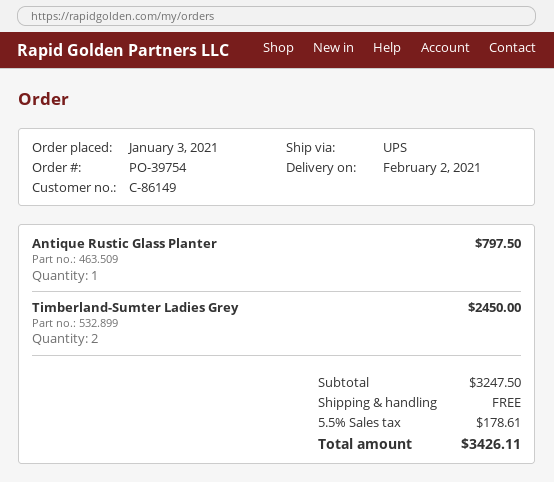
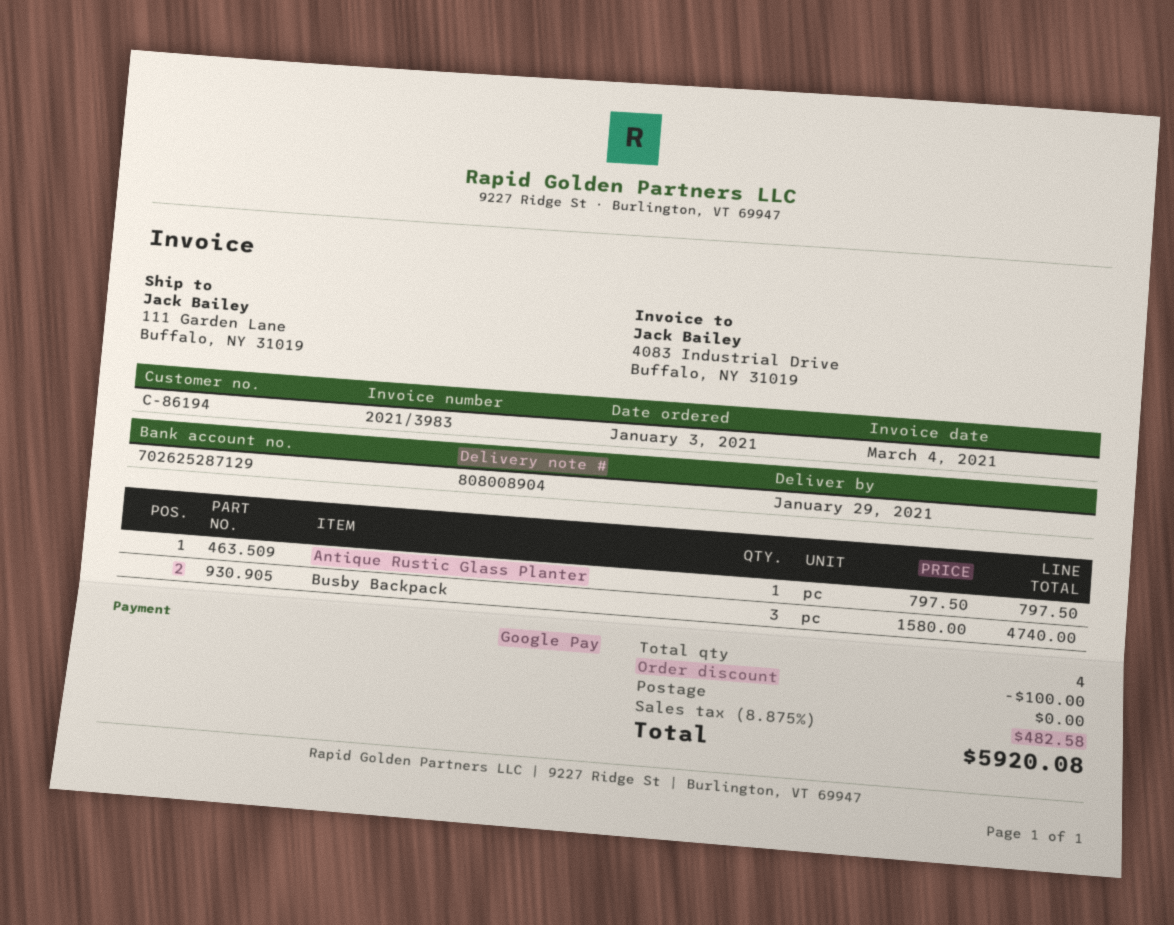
delivery date: 2021-02-02 -> 2021-01-29
customer number: C-86149 -> C-86194
Timberland-Sumter Ladies Grey: 2 for 2450.00 -> none
Busby Backpack: none -> 3 for 4740.00
discount: none -> 100.00
tax: 5.5% = 178.61 -> 8.875% = 482.58
total: 3426.11 -> 5920.08

